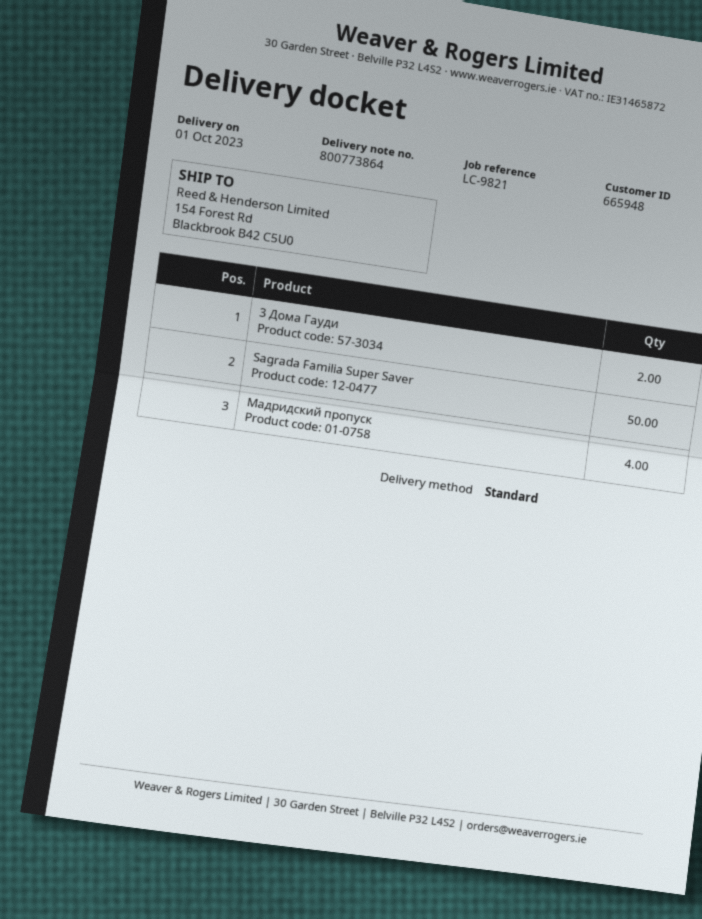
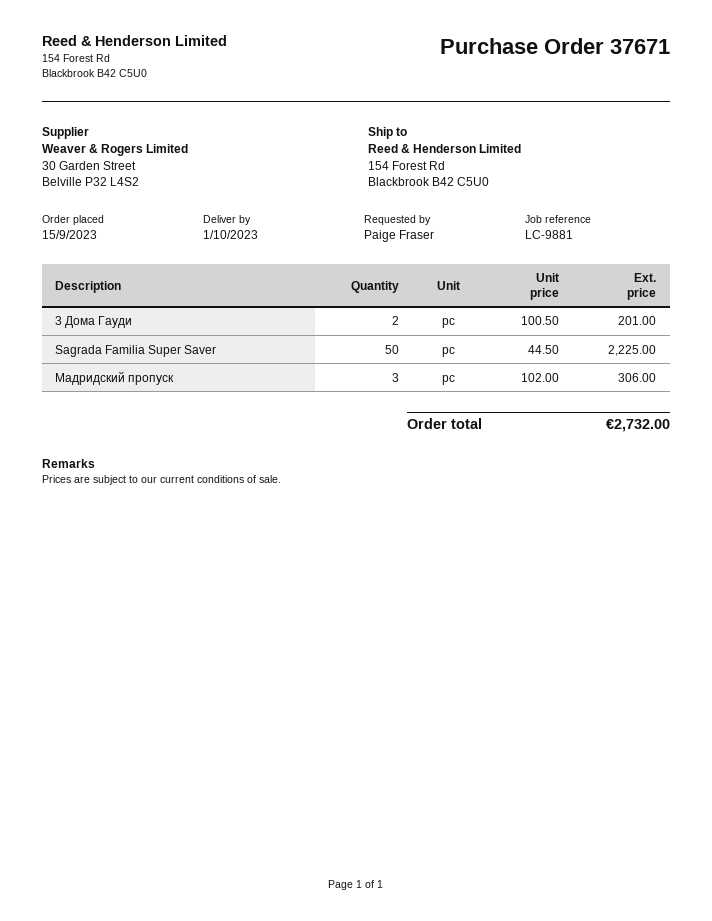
reference: LC-9821 -> LC-9881
Мадридский пропуск: 4 -> 3

